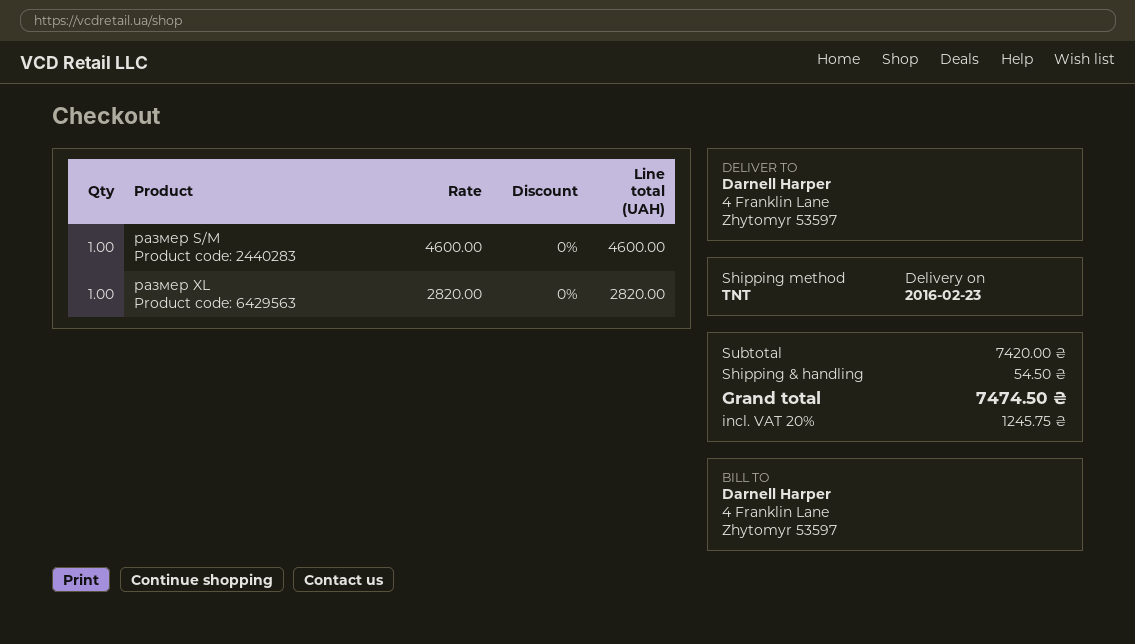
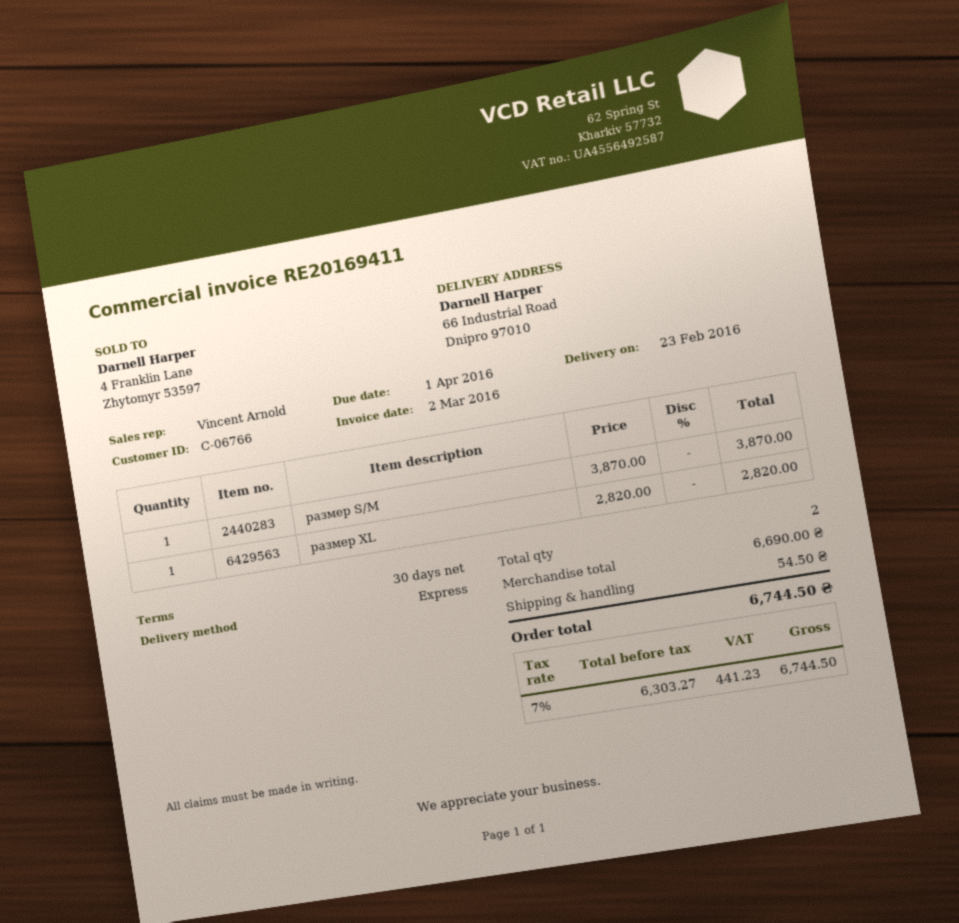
shipping method: TNT -> express
ship to: 4 Franklin Lane, Zhytomyr 53597 -> 66 Industrial Road, Dnipro 97010
размер S/M: 1 x 4600.00 = 4600.00 -> 1 x 3870.00 = 3870.00
subtotal: 7420.00 -> 6690.00
tax: 20% = 1245.75 -> 7% = 441.23
total: 7474.50 -> 6744.50

